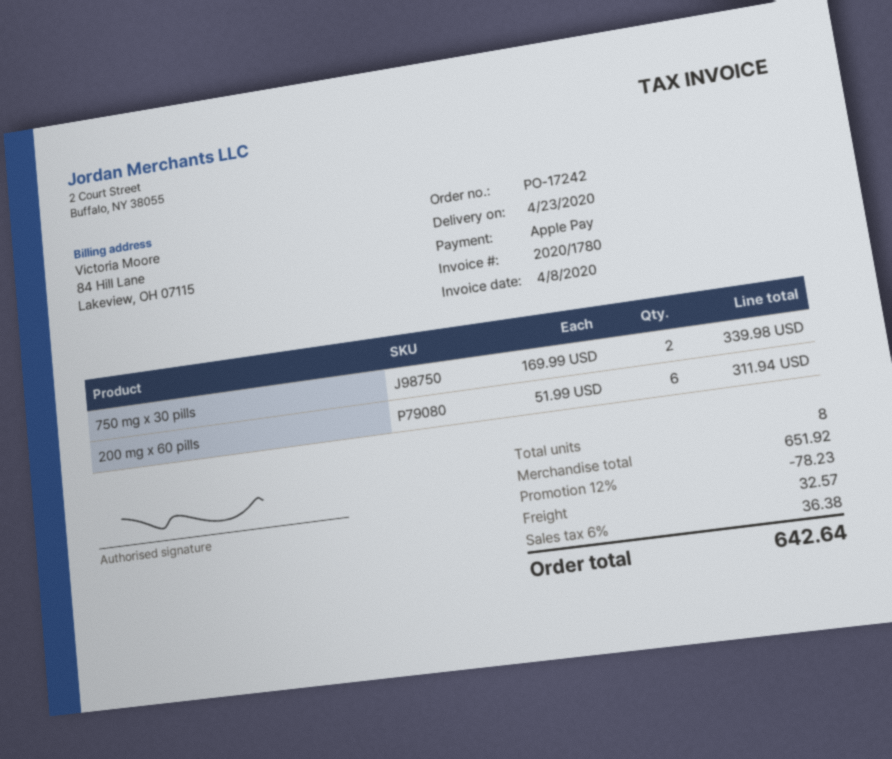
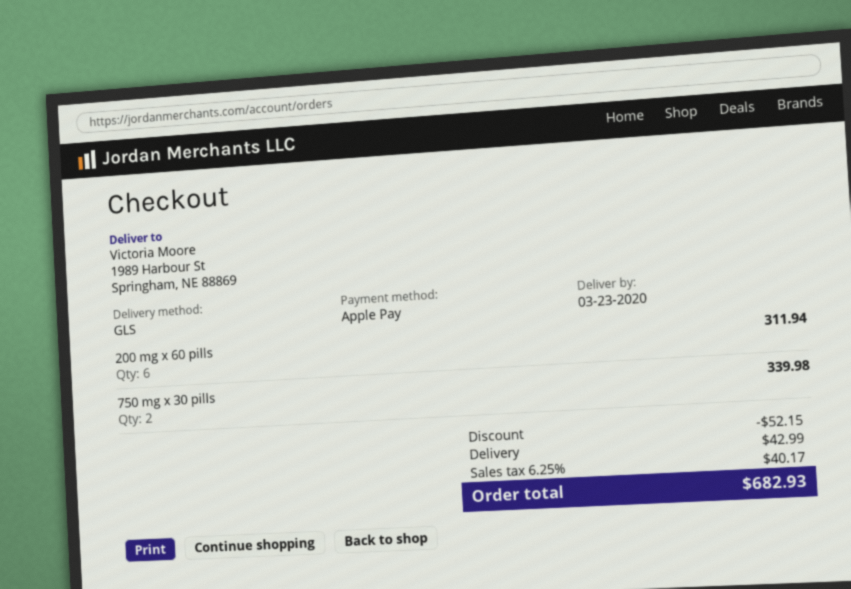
delivery date: 2020-04-23 -> 2020-03-23
discount: 78.23 -> 52.15
shipping: 32.57 -> 42.99
tax: 6% = 36.38 -> 6.25% = 40.17
total: 642.64 -> 682.93

